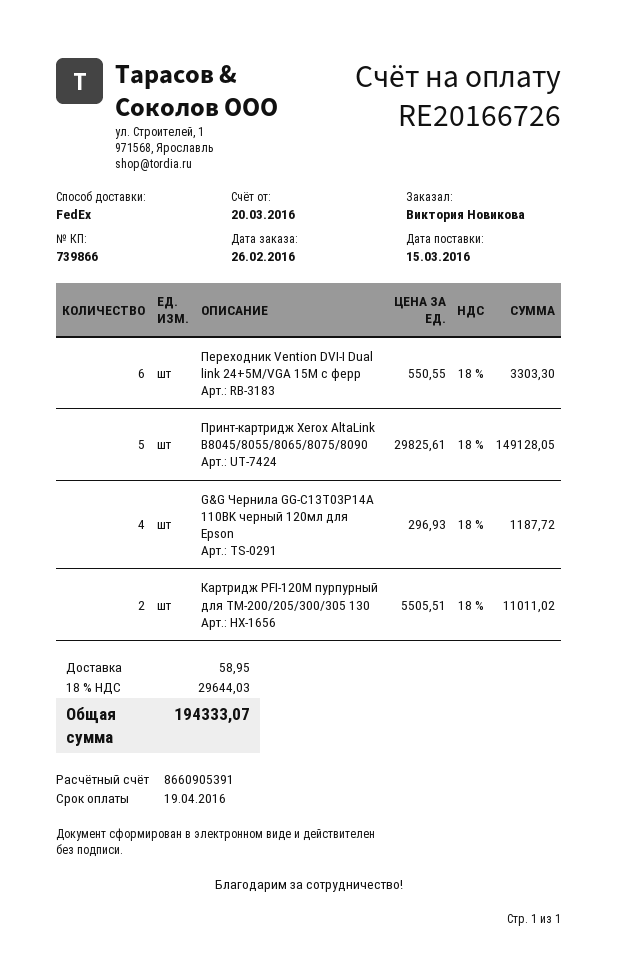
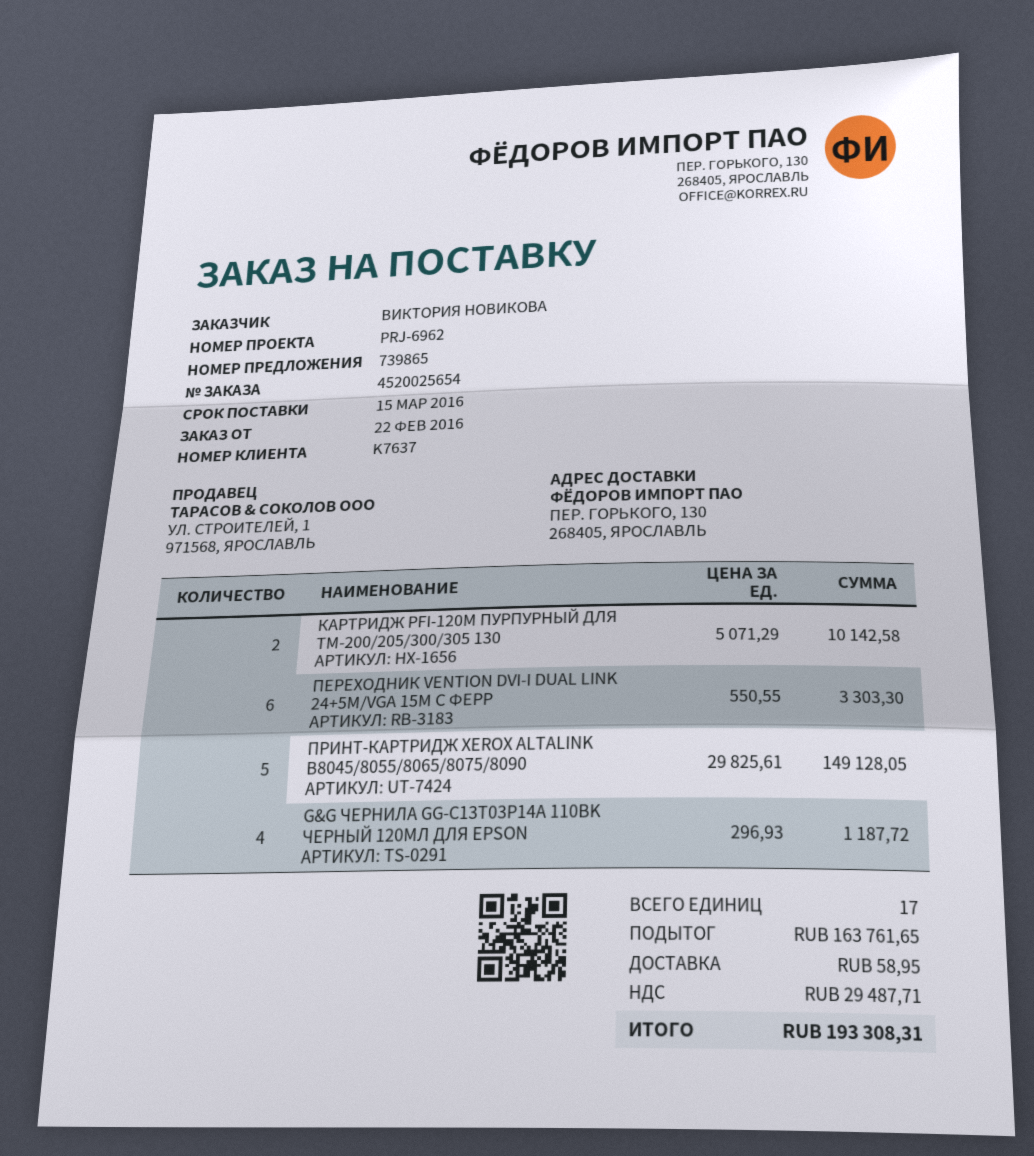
quote number: 739866 -> 739865
order date: 2016-02-26 -> 2016-02-22
Картридж PFI-120M пурпурный для TM-200/205/300/305 130: 2 x 5505.51 = 11011.02 -> 2 x 5071.29 = 10142.58
tax: 29644.03 -> 29487.71
total: 194333.07 -> 193308.31

